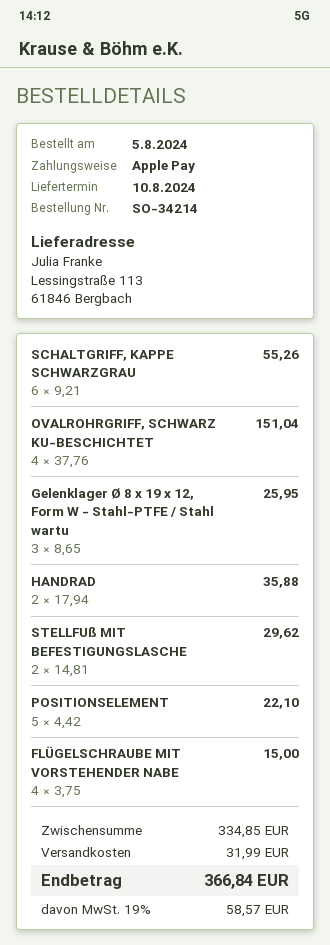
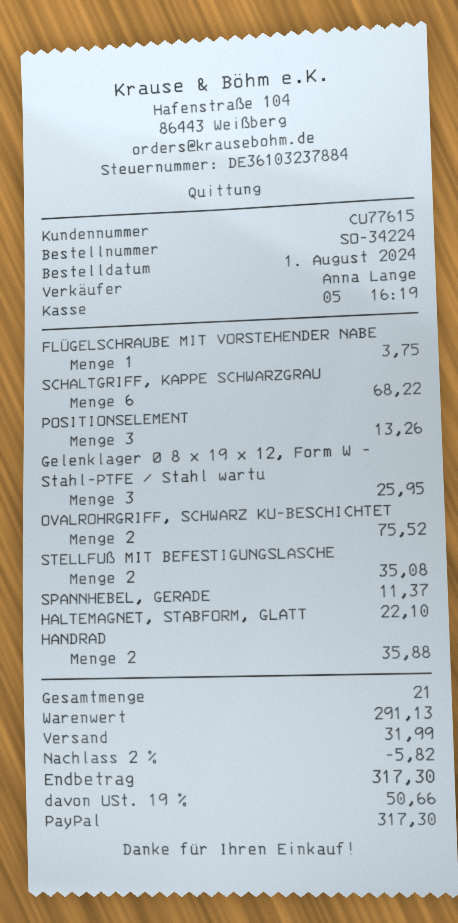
order number: SO-34214 -> SO-34224
order date: 2024-08-05 -> 2024-08-01
payment method: Apple Pay -> PayPal
SCHALTGRIFF, KAPPE SCHWARZGRAU: 6 for 55.26 -> 6 for 68.22
OVALROHRGRIFF, SCHWARZ KU-BESCHICHTET: 4 for 151.04 -> 2 for 75.52
STELLFUß MIT BEFESTIGUNGSLASCHE: 2 for 29.62 -> 2 for 35.08
POSITIONSELEMENT: 5 for 22.10 -> 3 for 13.26
FLÜGELSCHRAUBE MIT VORSTEHENDER NABE: 4 for 15.00 -> 1 for 3.75
SPANNHEBEL, GERADE: none -> 1 for 11.37
HALTEMAGNET, STABFORM, GLATT: none -> 1 for 22.10
subtotal: 334.85 -> 291.13
discount: none -> 2% = 5.82
tax: 19% = 58.57 -> 19% = 50.66
total: 366.84 -> 317.30

